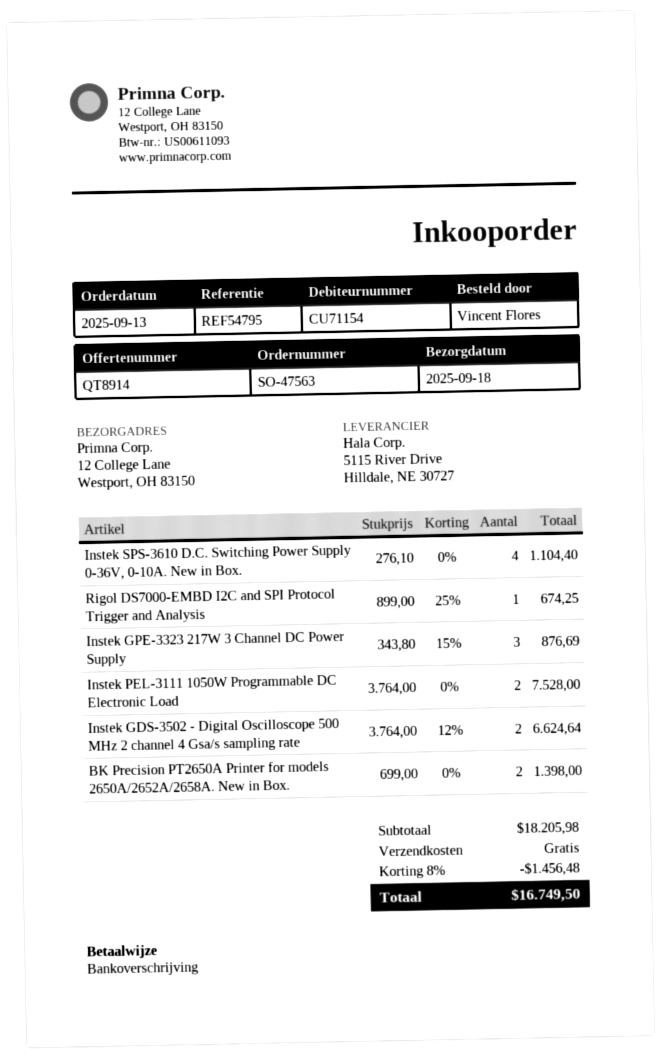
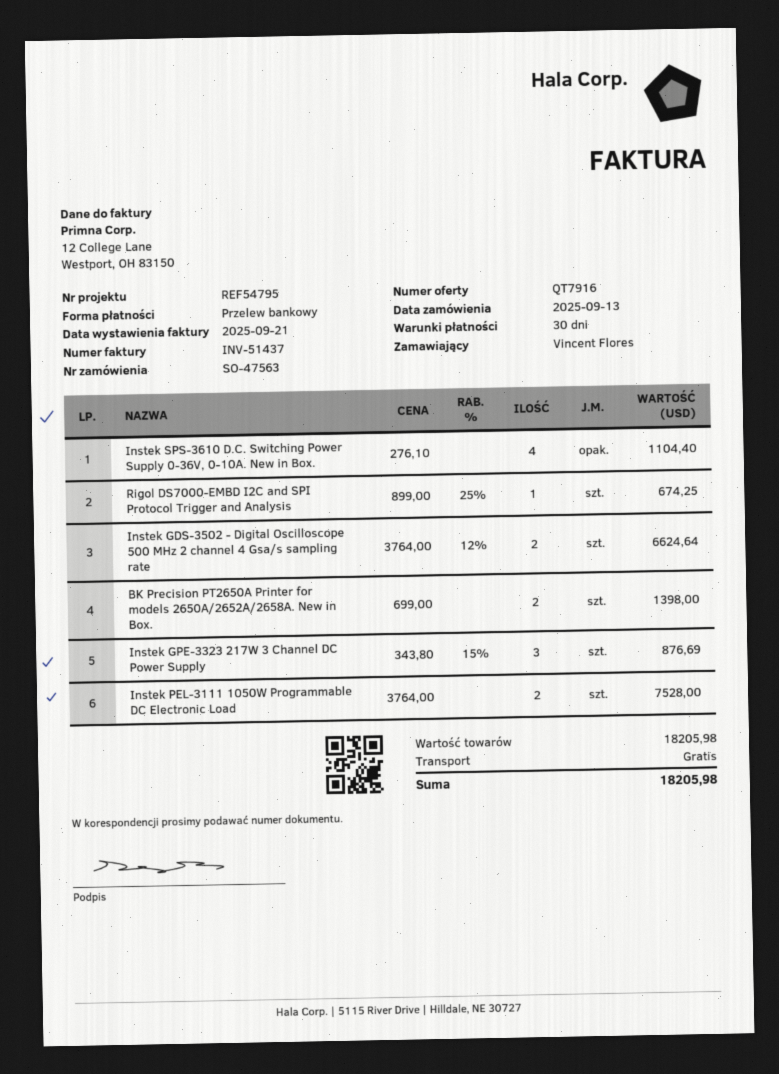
quote number: QT8914 -> QT7916
discount: 8% = 1456.48 -> none
total: 16749.50 -> 18205.98

